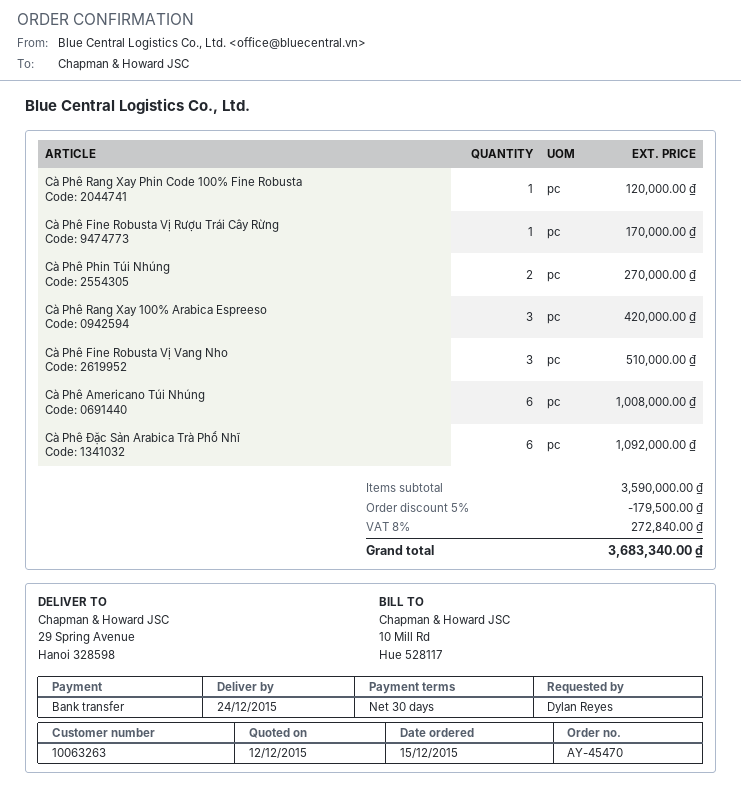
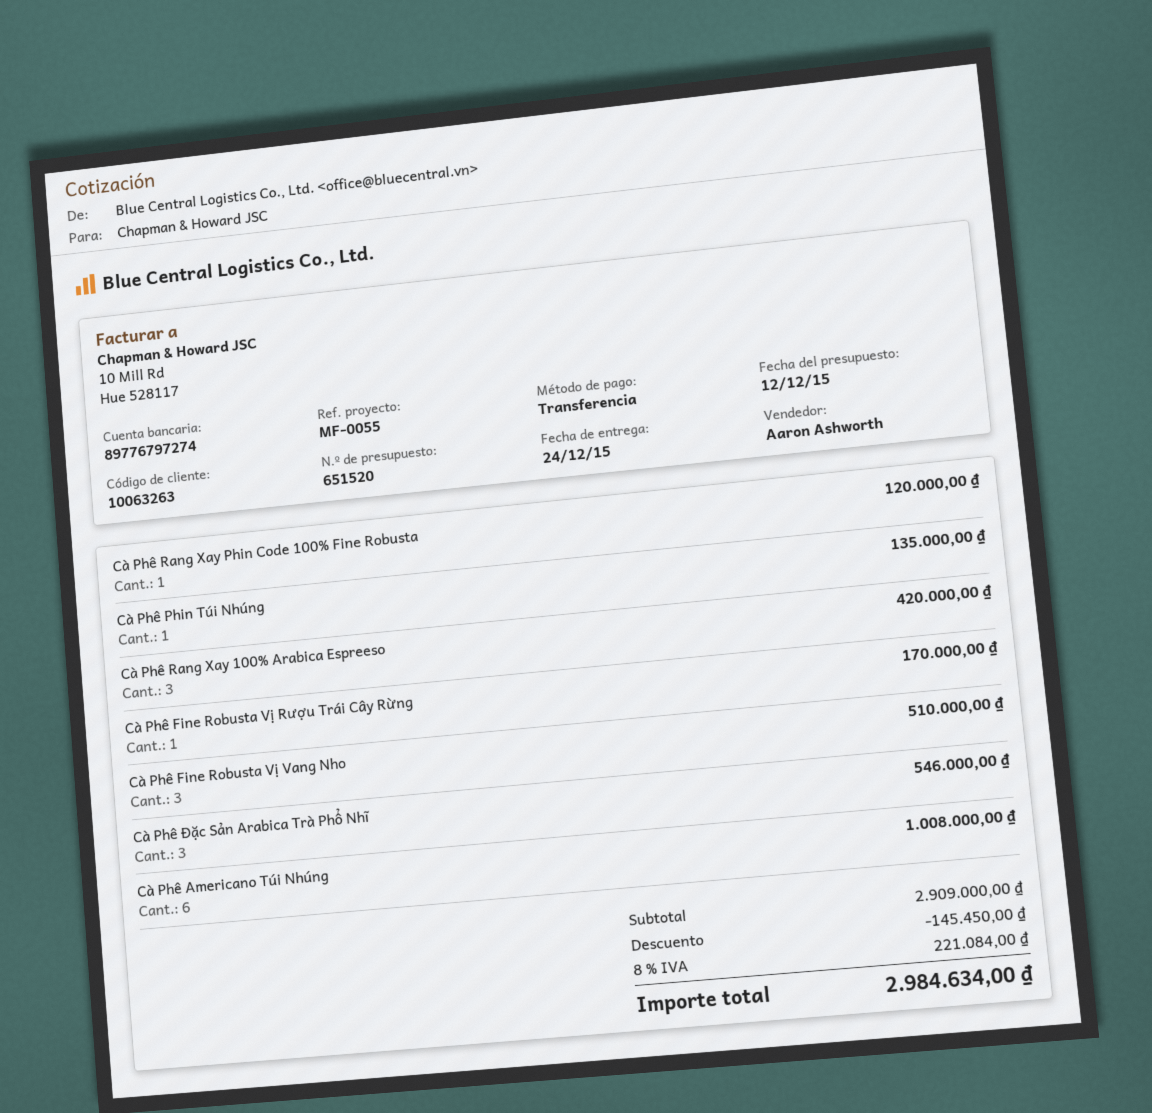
Cà Phê Phin Túi Nhúng: 2 for 270000.00 -> 1 for 135000.00
Cà Phê Đặc Sản Arabica Trà Phổ Nhĩ: 6 for 1092000.00 -> 3 for 546000.00
subtotal: 3590000.00 -> 2909000.00
discount: 179500.00 -> 145450.00
tax: 8% = 272840.00 -> 8% = 221084.00
total: 3683340.00 -> 2984634.00

